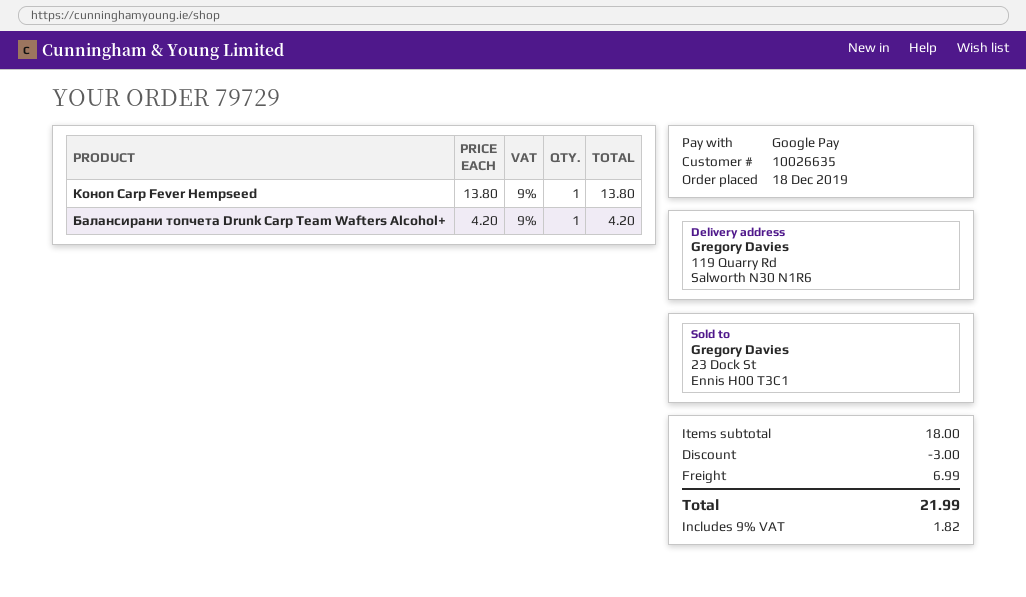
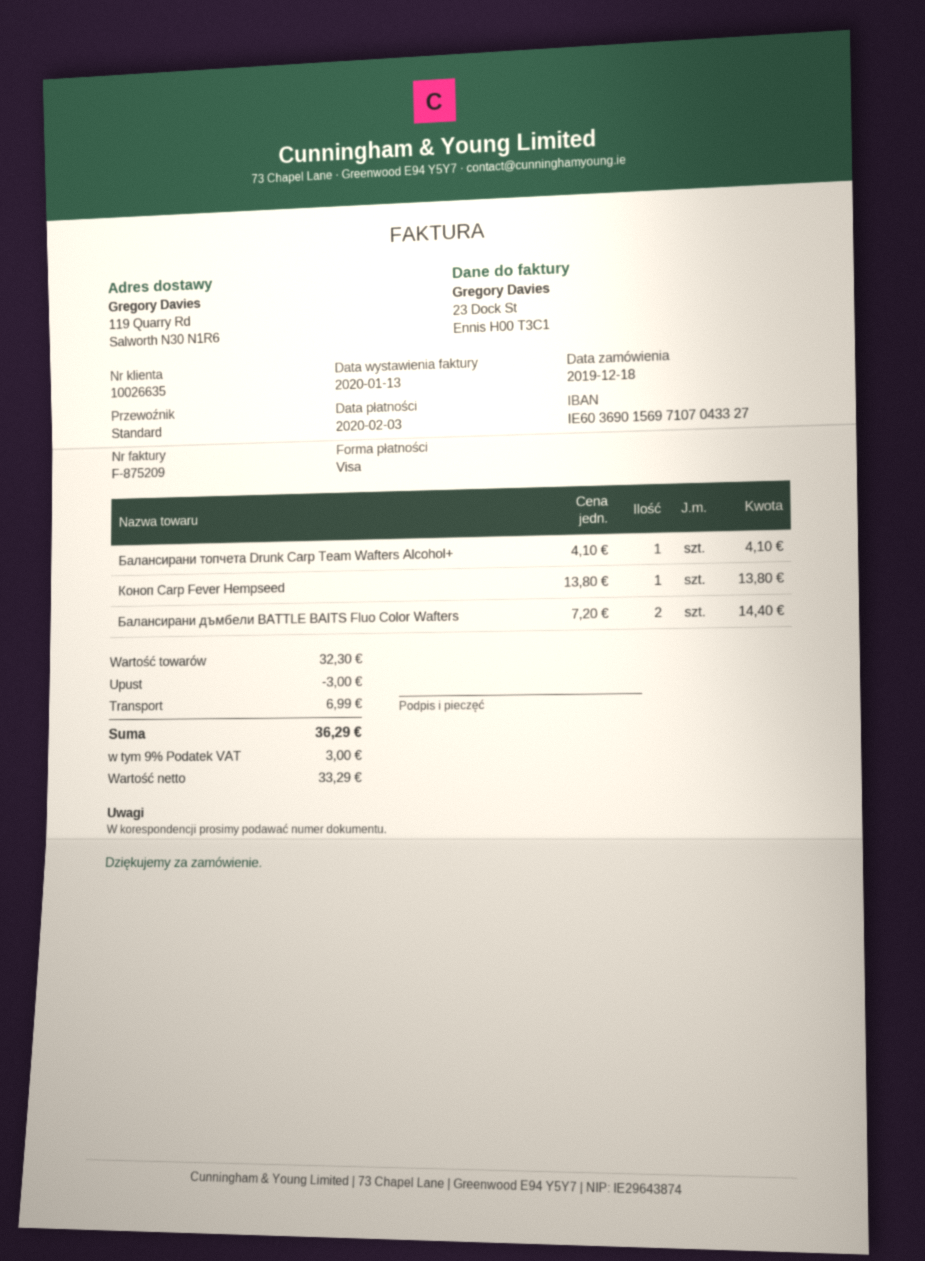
payment method: Google Pay -> Visa
Балансирани топчета Drunk Carp Team Wafters Alcohol+: 1 x 4.20 = 4.20 -> 1 x 4.10 = 4.10
Балансирани дъмбели BATTLE BAITS Fluo Color Wafters: none -> 2 x 7.20 = 14.40
subtotal: 18.00 -> 32.30
tax: 9% = 1.82 -> 9% = 3.00
total: 21.99 -> 36.29

